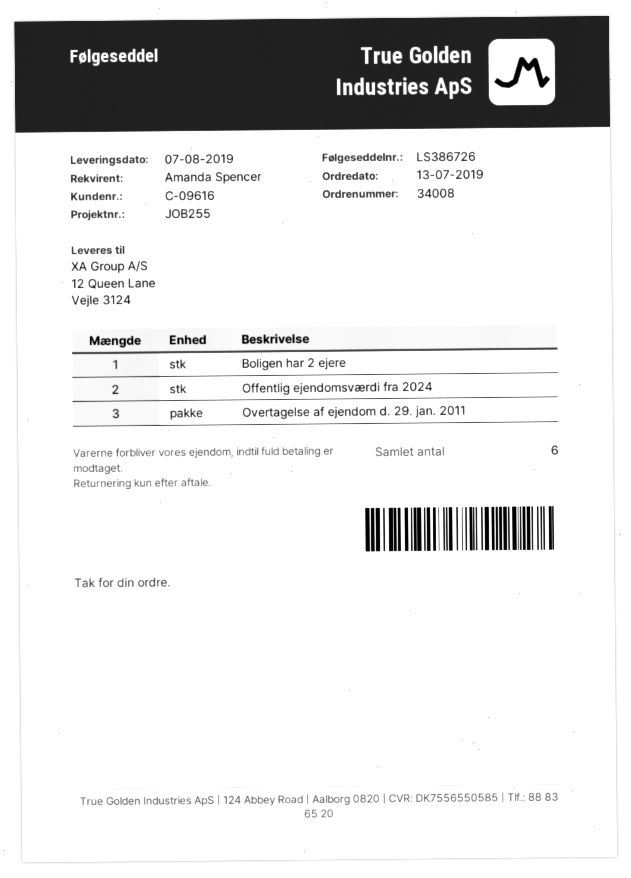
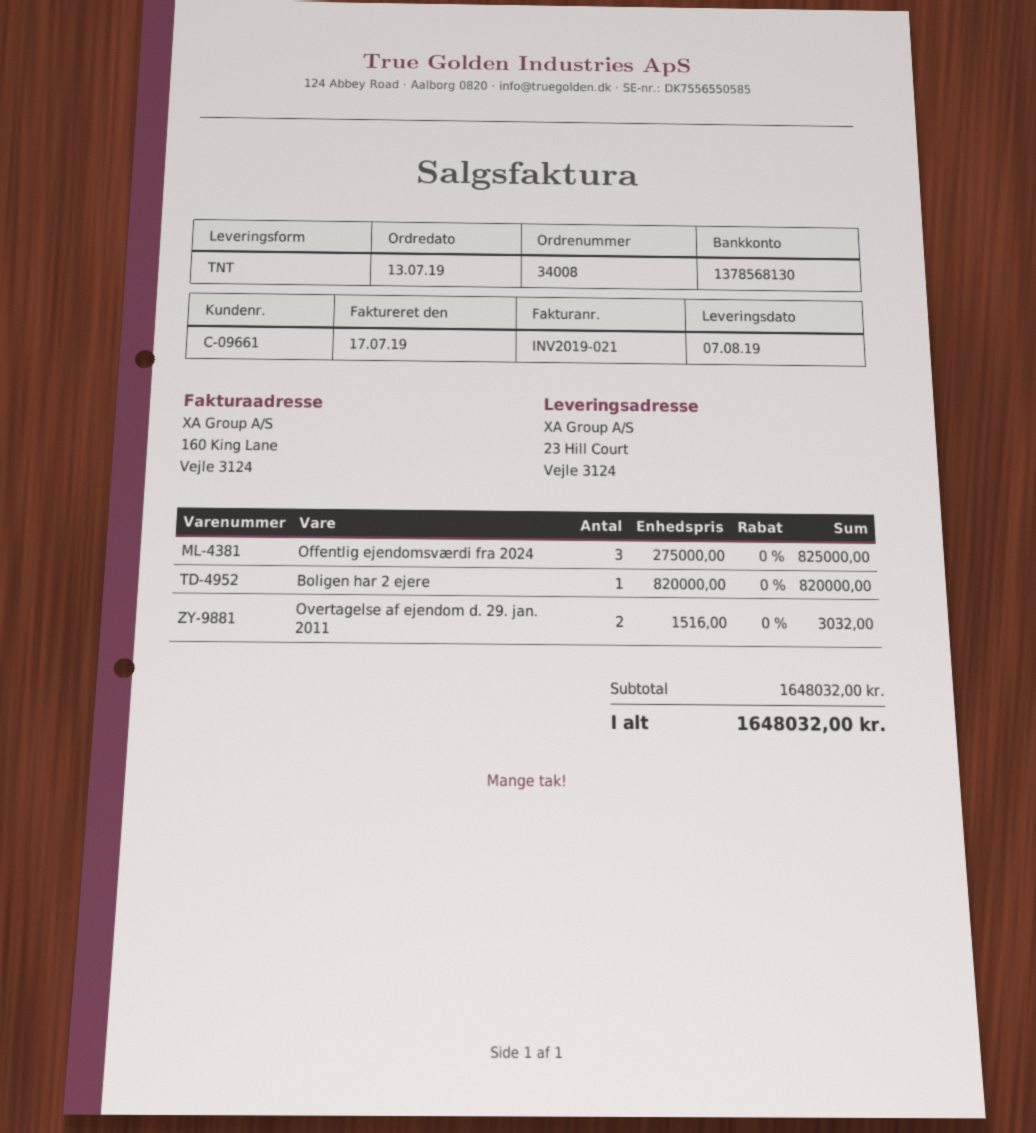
customer number: C-09616 -> C-09661
ship to: 12 Queen Lane, Vejle 3124 -> 23 Hill Court, Vejle 3124
Offentlig ejendomsværdi fra 2024: 2 -> 3
Overtagelse af ejendom d. 29. jan. 2011: 3 -> 2

